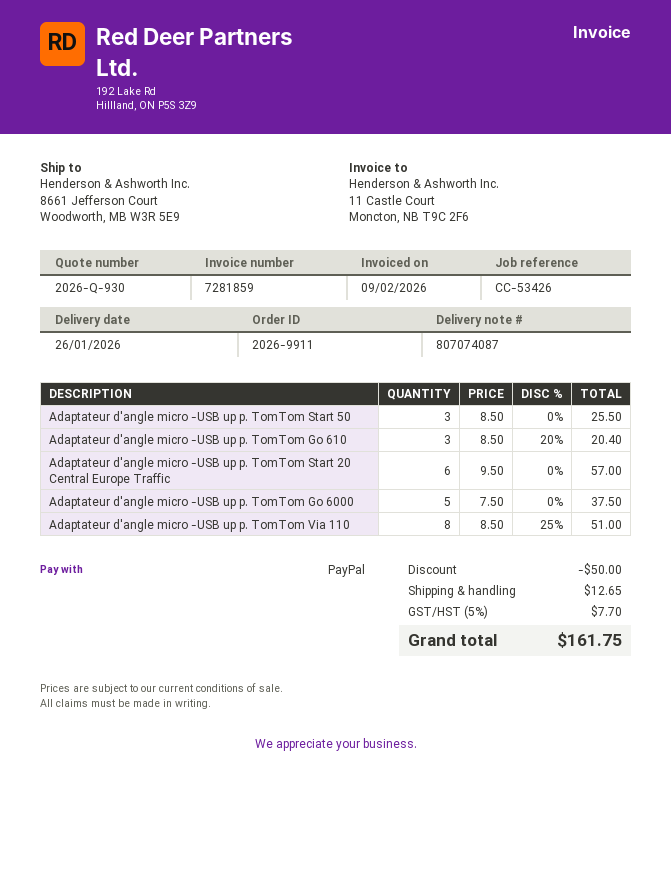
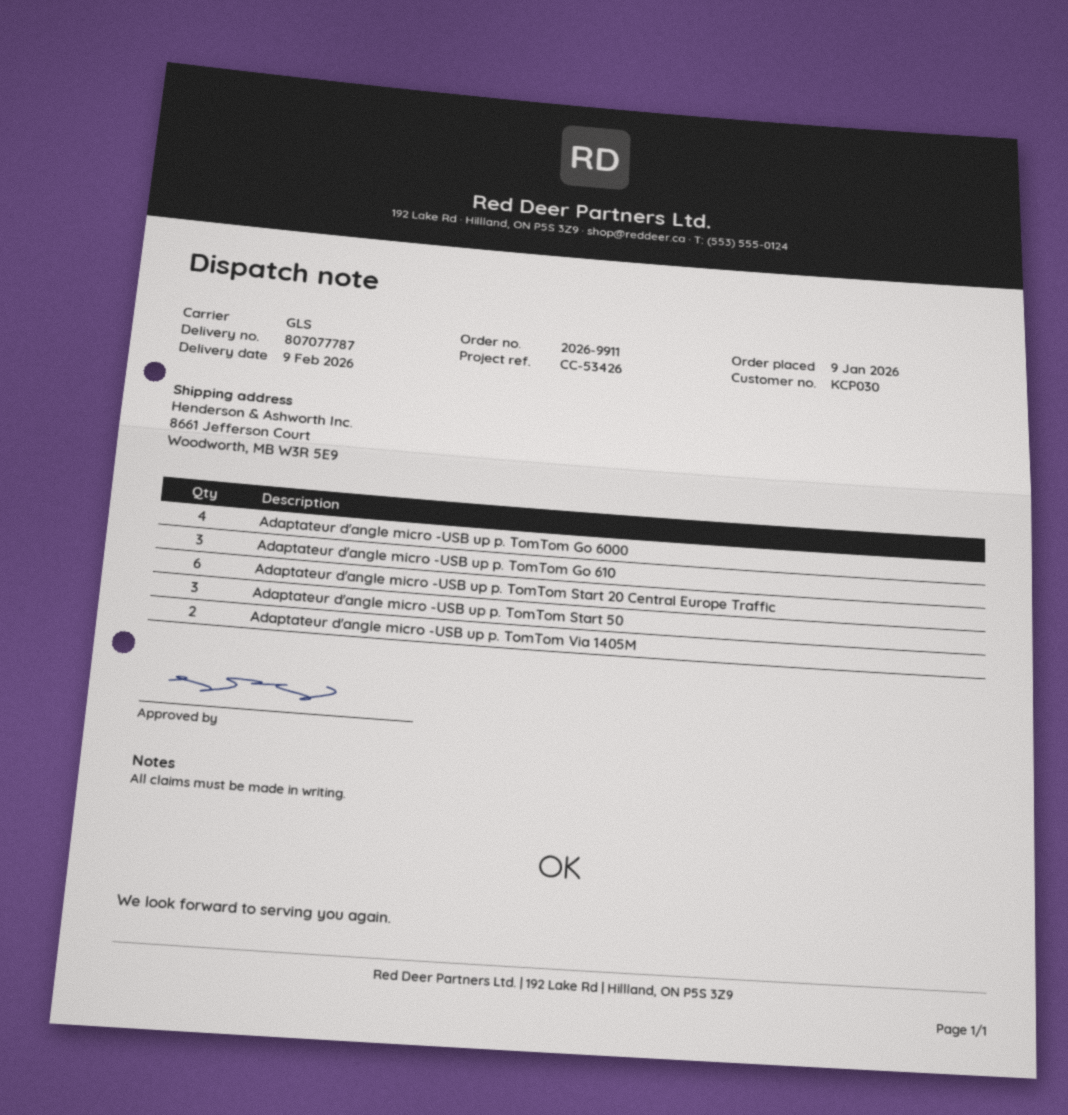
delivery note number: 807074087 -> 807077787
delivery date: 2026-01-26 -> 2026-02-09
Adaptateur d'angle micro -USB up p. TomTom Go 6000: 5 -> 4
Adaptateur d'angle micro -USB up p. TomTom Via 110: 8 -> none
Adaptateur d'angle micro -USB up p. TomTom Via 1405M: none -> 2

